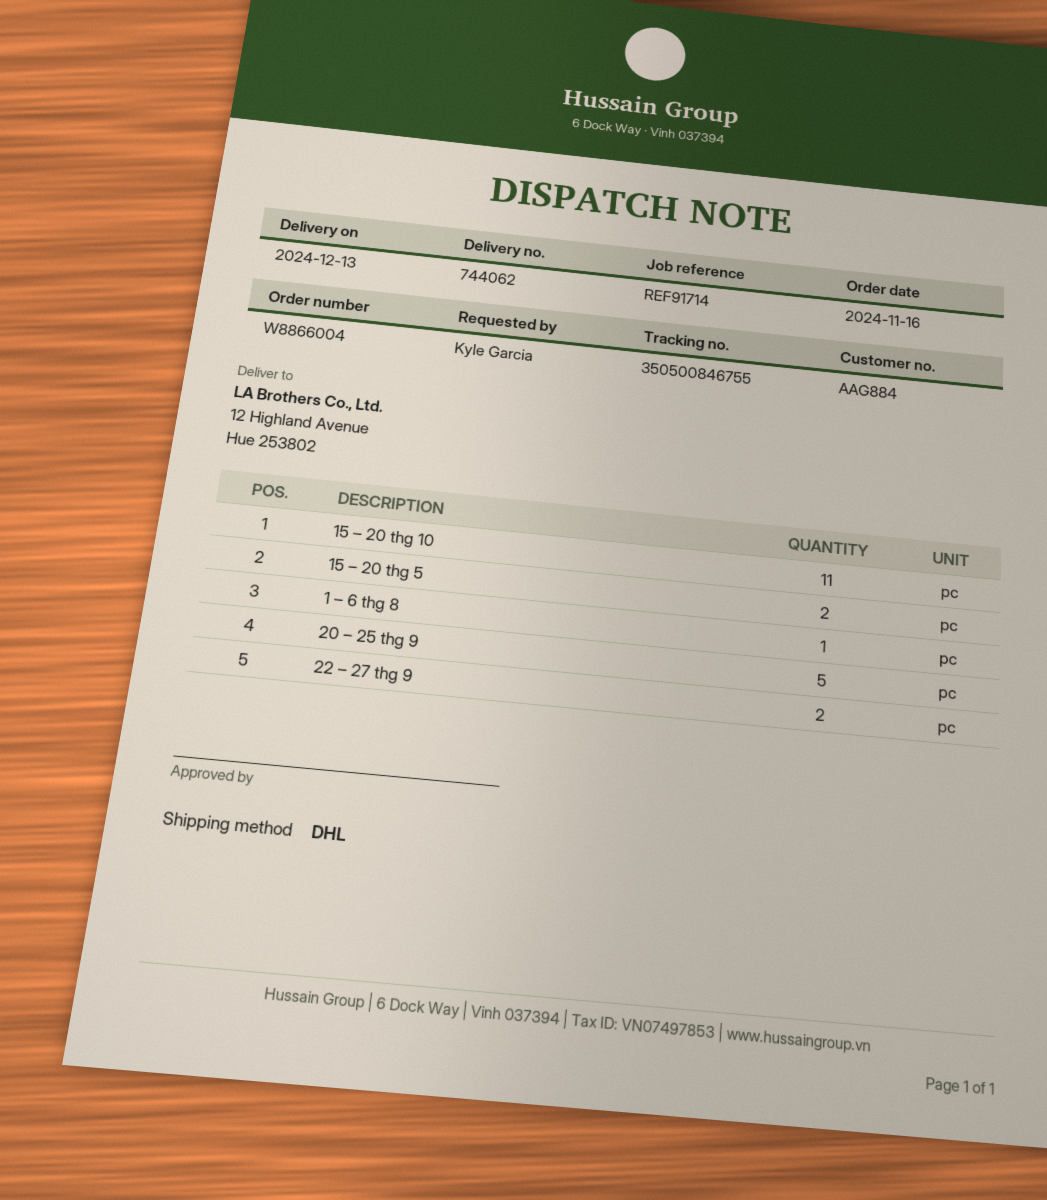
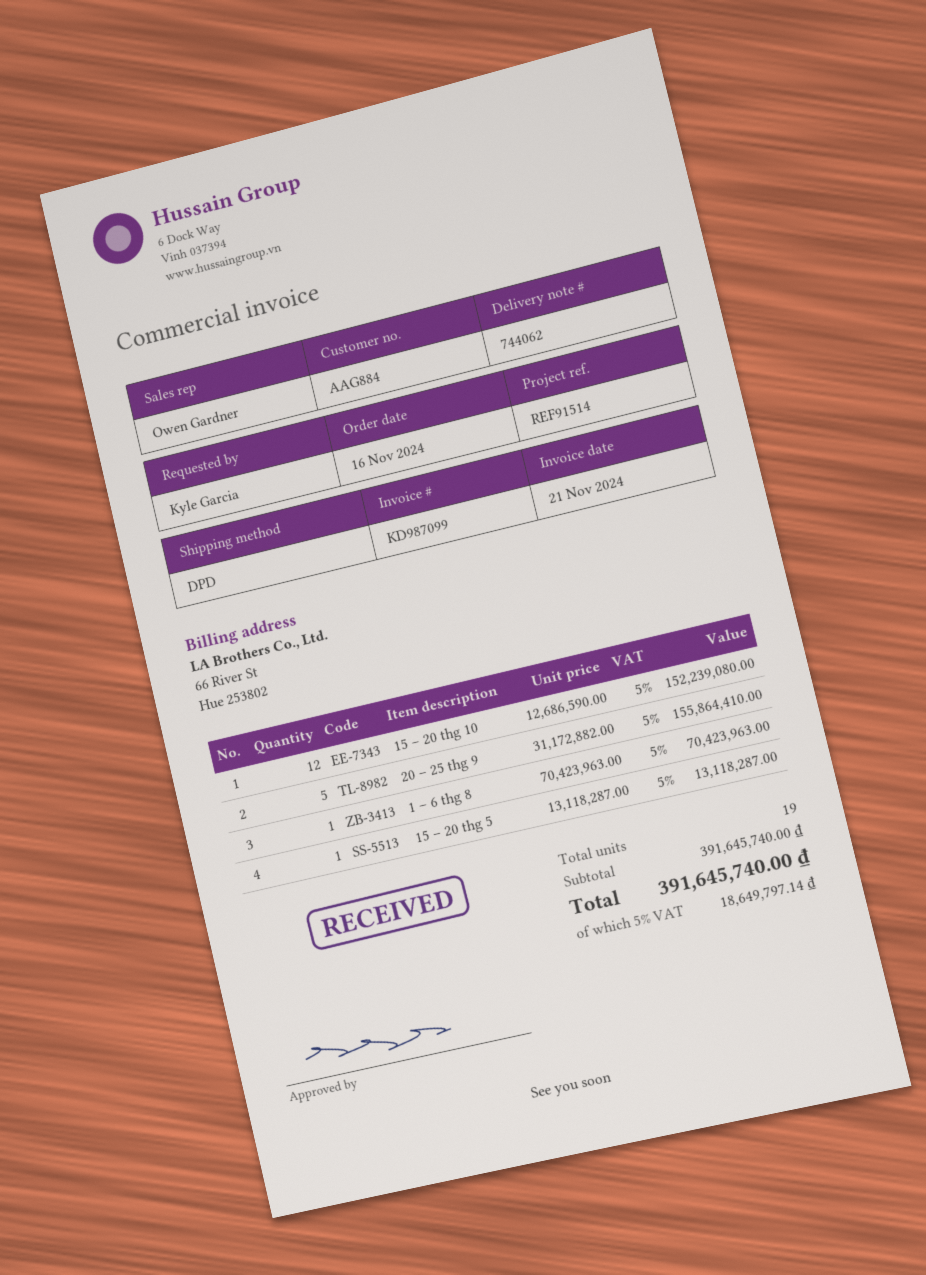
reference: REF91714 -> REF91514
shipping method: DHL -> DPD
15 – 20 thg 10: 11 -> 12
15 – 20 thg 5: 2 -> 1
22 – 27 thg 9: 2 -> none

